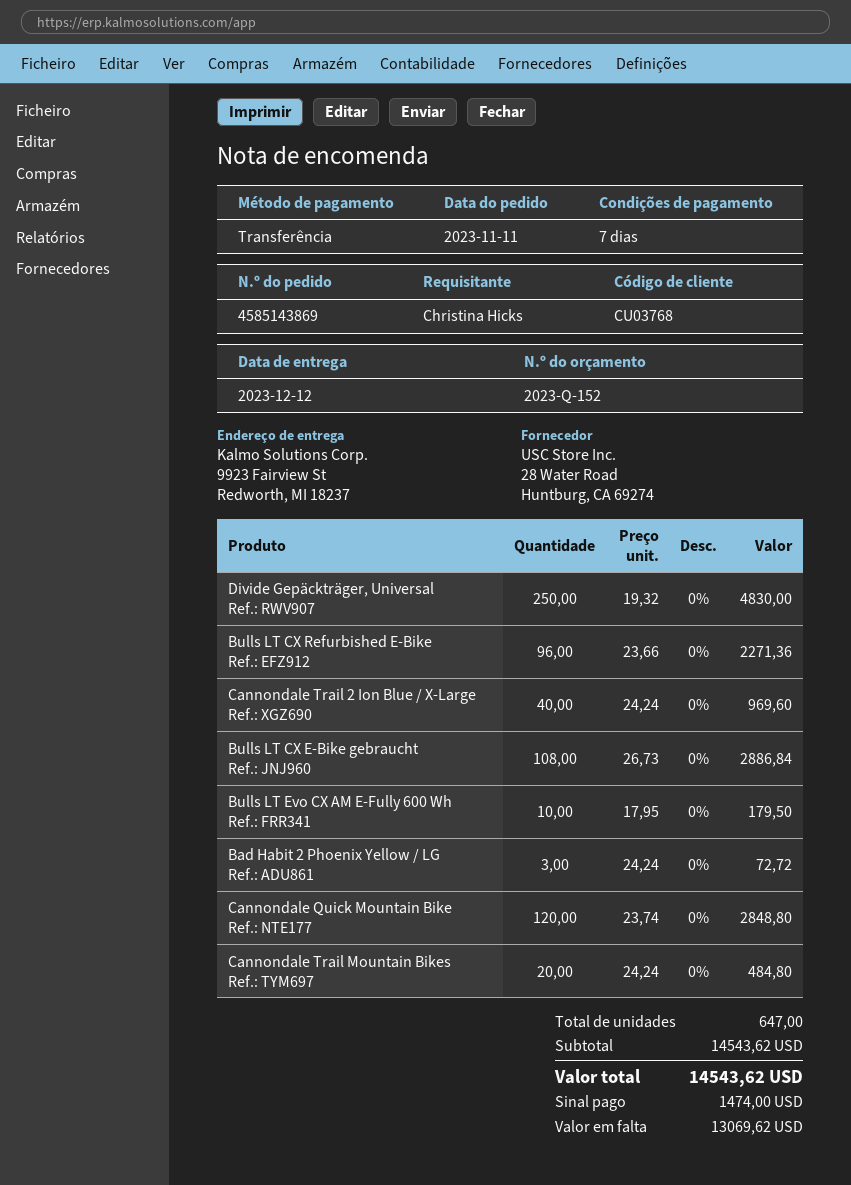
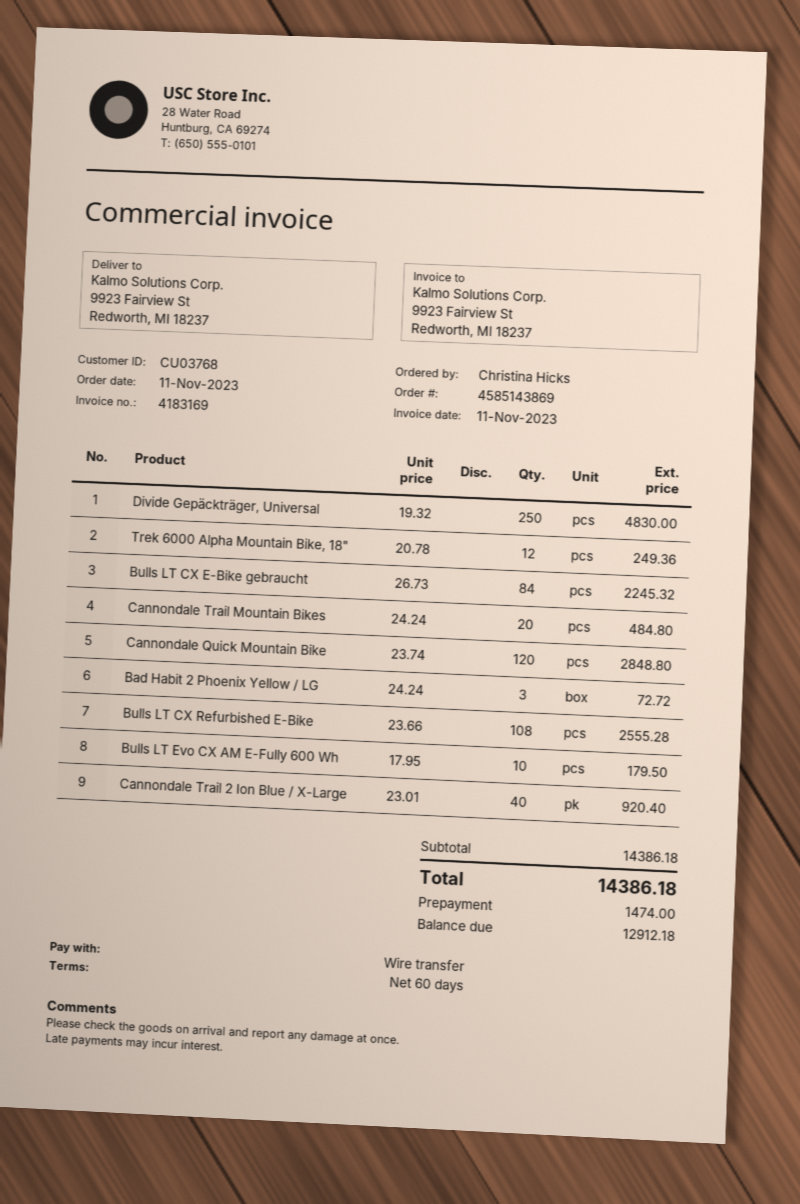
payment terms: 7 days -> 60 days
Bulls LT CX Refurbished E-Bike: 96 x 23.66 = 2271.36 -> 108 x 23.66 = 2555.28
Cannondale Trail 2 Ion Blue / X-Large: 40 x 24.24 = 969.60 -> 40 x 23.01 = 920.40
Bulls LT CX E-Bike gebraucht: 108 x 26.73 = 2886.84 -> 84 x 26.73 = 2245.32
Trek 6000 Alpha Mountain Bike, 18": none -> 12 x 20.78 = 249.36
subtotal: 14543.62 -> 14386.18
total: 14543.62 -> 14386.18
balance: 13069.62 -> 12912.18

